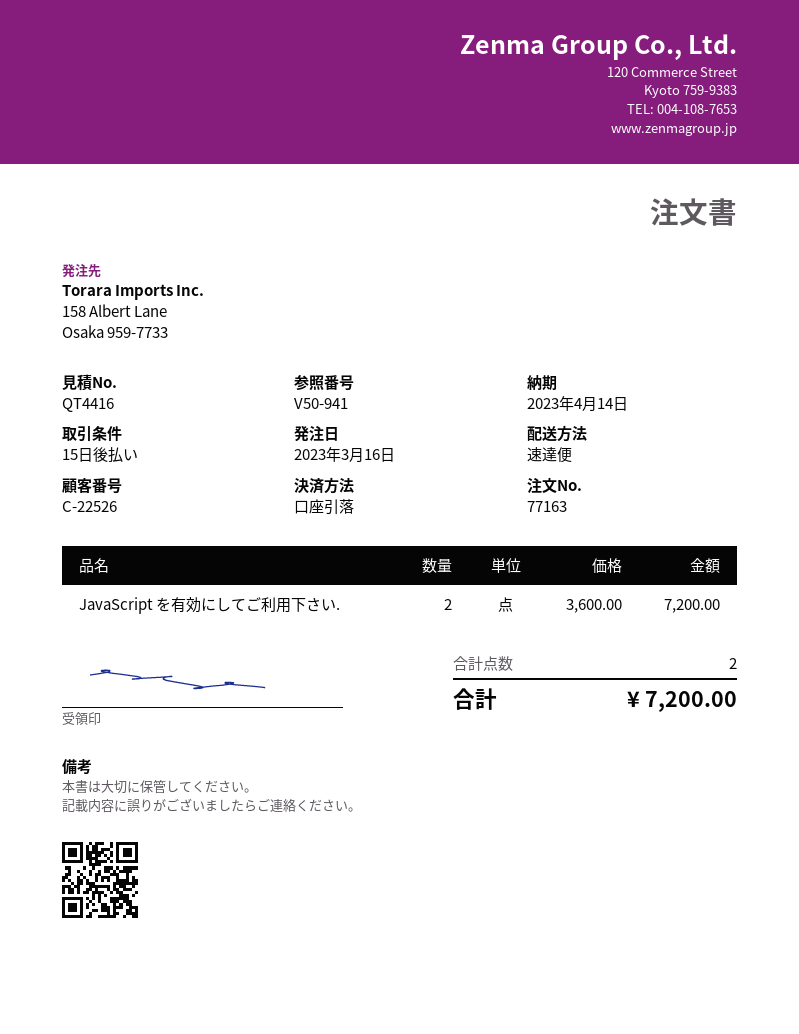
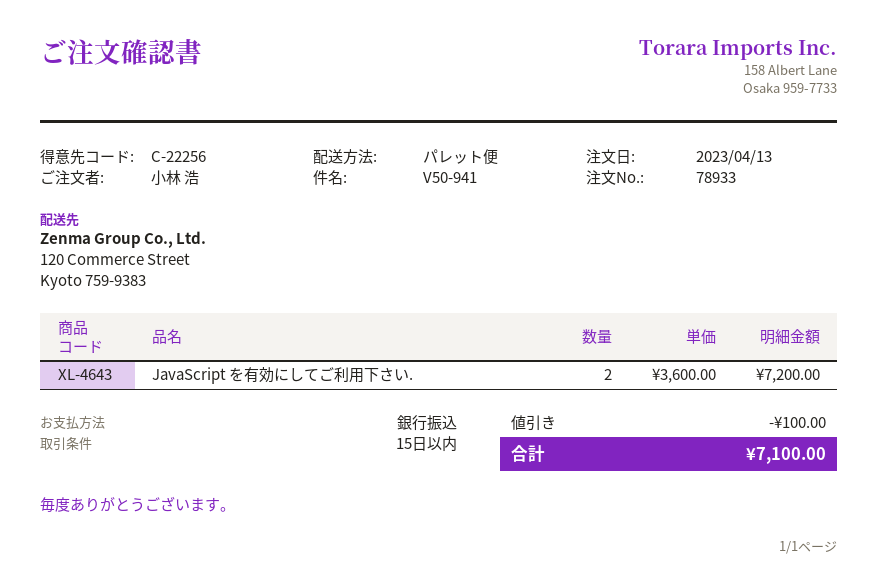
order number: 77163 -> 78933
order date: 2023-03-16 -> 2023-04-13
customer number: C-22526 -> C-22256
payment method: direct debit -> bank transfer
shipping method: express -> pallet freight
discount: none -> 100.00
total: 7200.00 -> 7100.00

